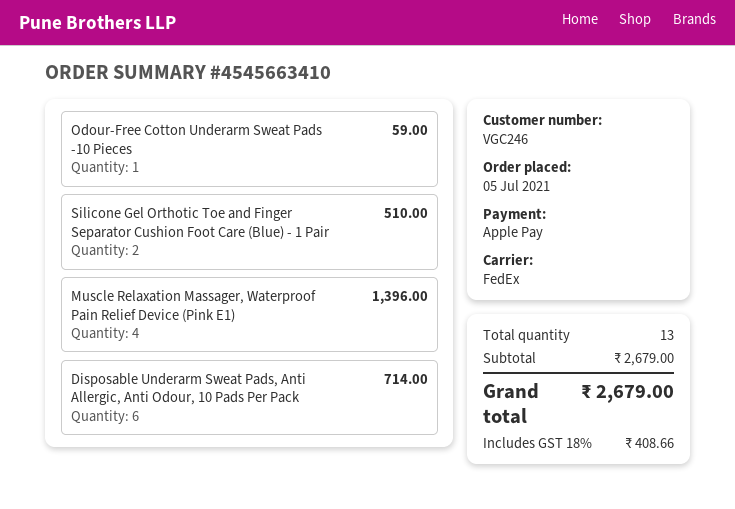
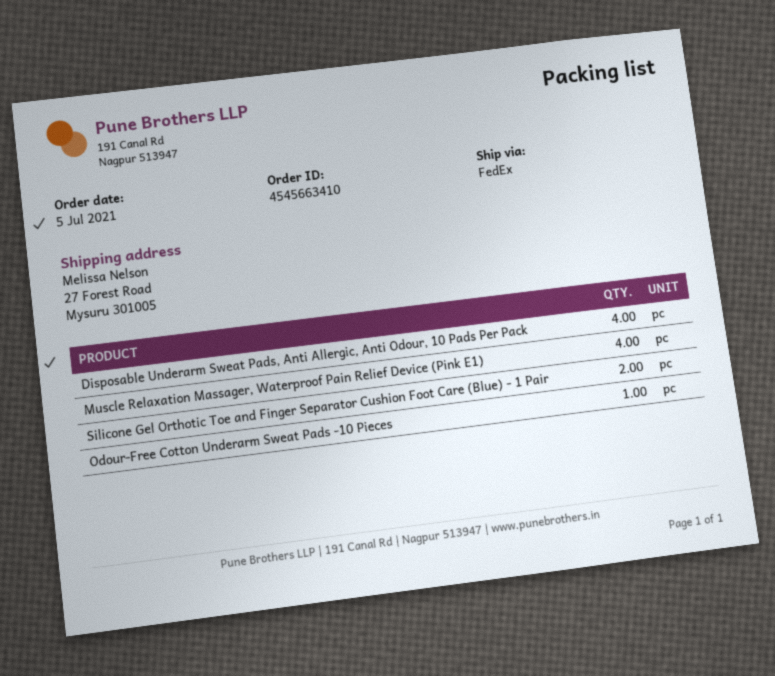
Disposable Underarm Sweat Pads, Anti Allergic, Anti Odour, 10 Pads Per Pack: 6 -> 4

